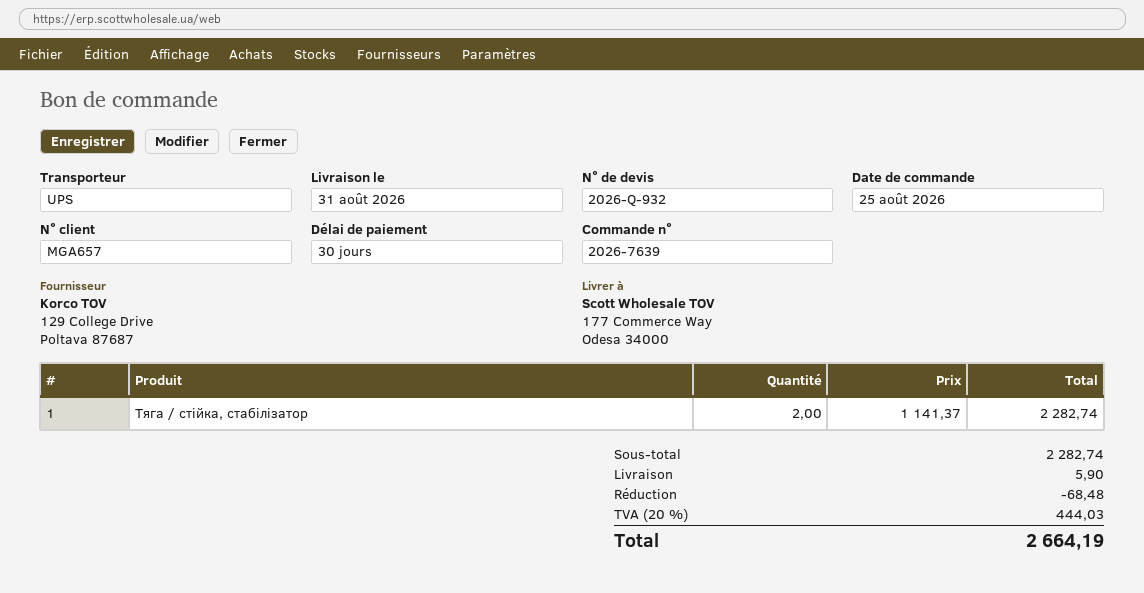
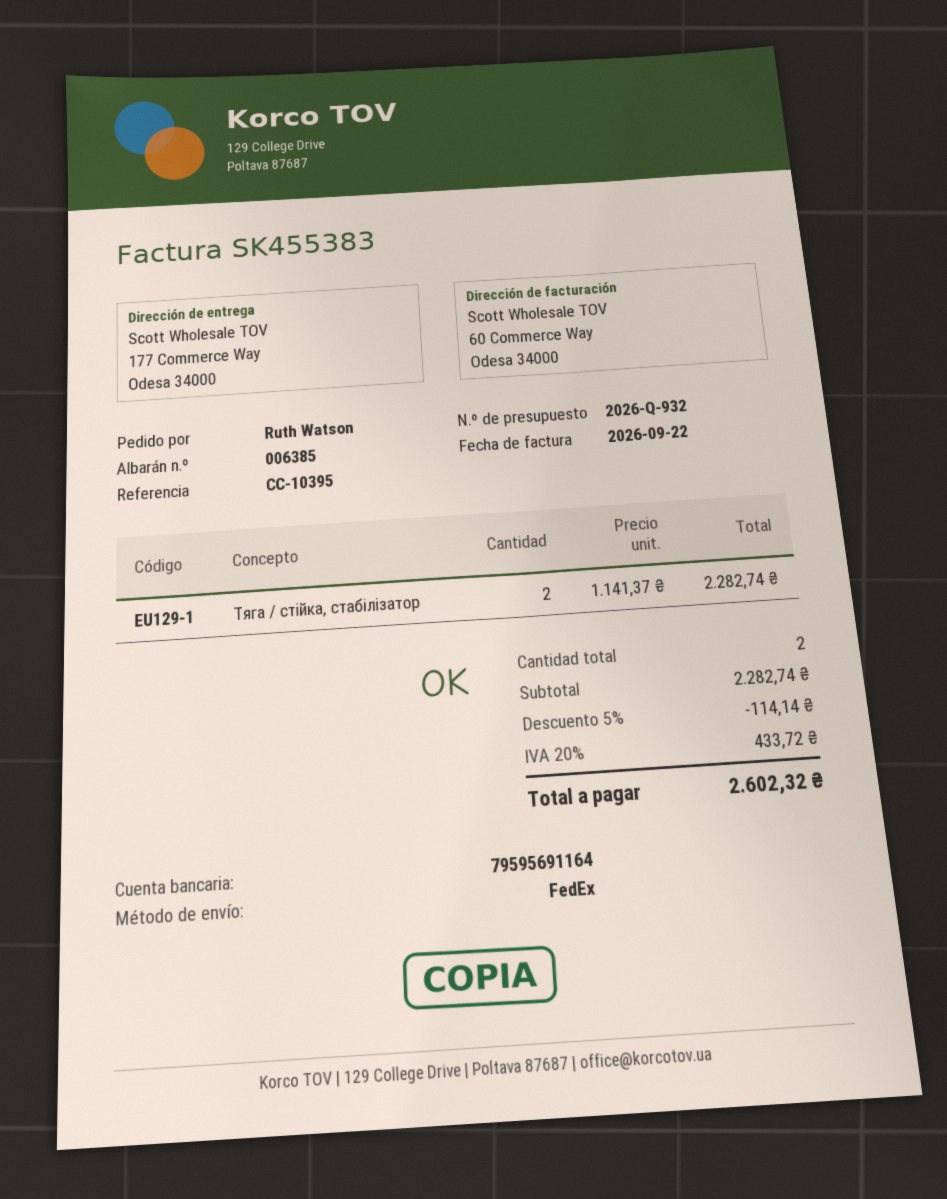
shipping method: UPS -> FedEx
discount: 68.48 -> 114.14
shipping: 5.90 -> none
tax: 20% = 444.03 -> 20% = 433.72
total: 2664.19 -> 2602.32

